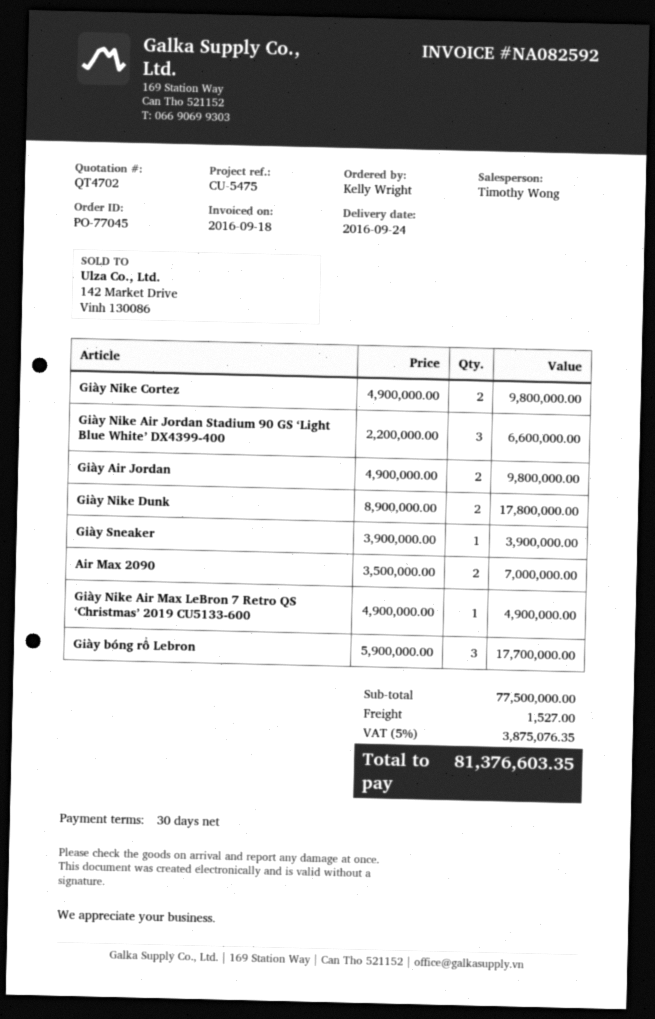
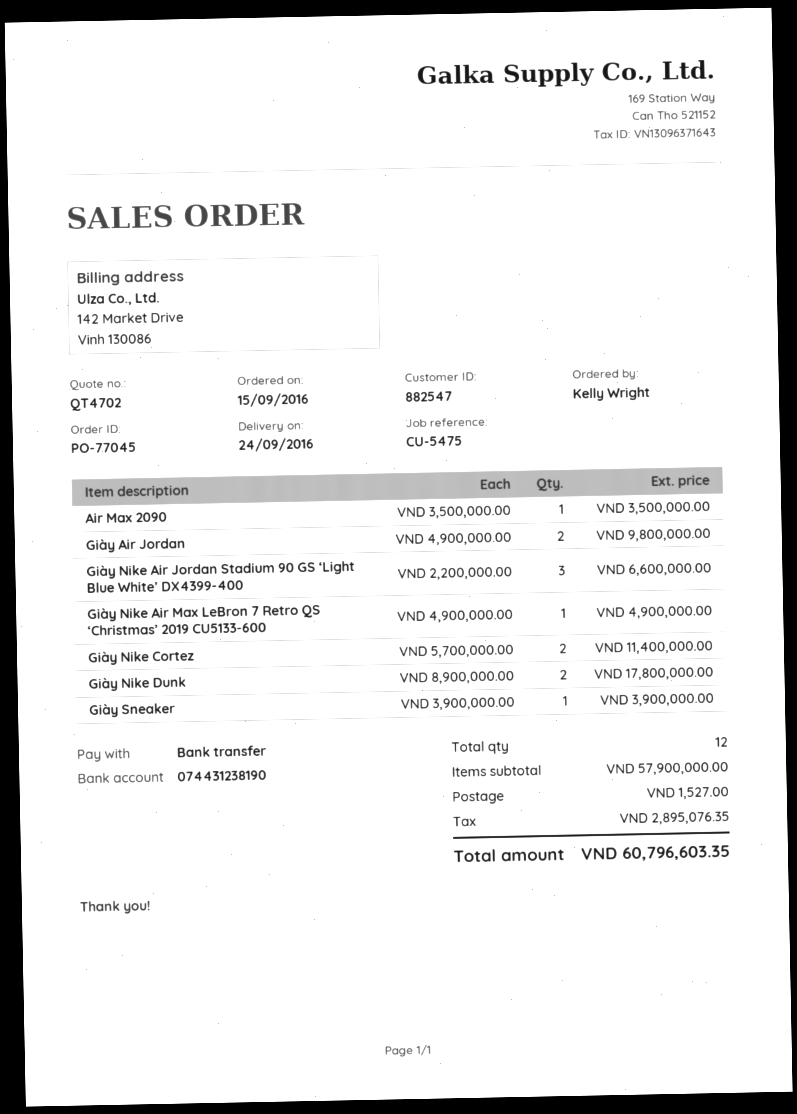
Giày Nike Cortez: 2 x 4900000.00 = 9800000.00 -> 2 x 5700000.00 = 11400000.00
Air Max 2090: 2 x 3500000.00 = 7000000.00 -> 1 x 3500000.00 = 3500000.00
Giày bóng rổ Lebron: 3 x 5900000.00 = 17700000.00 -> none
subtotal: 77500000.00 -> 57900000.00
tax: 3875076.35 -> 2895076.35
total: 81376603.35 -> 60796603.35

